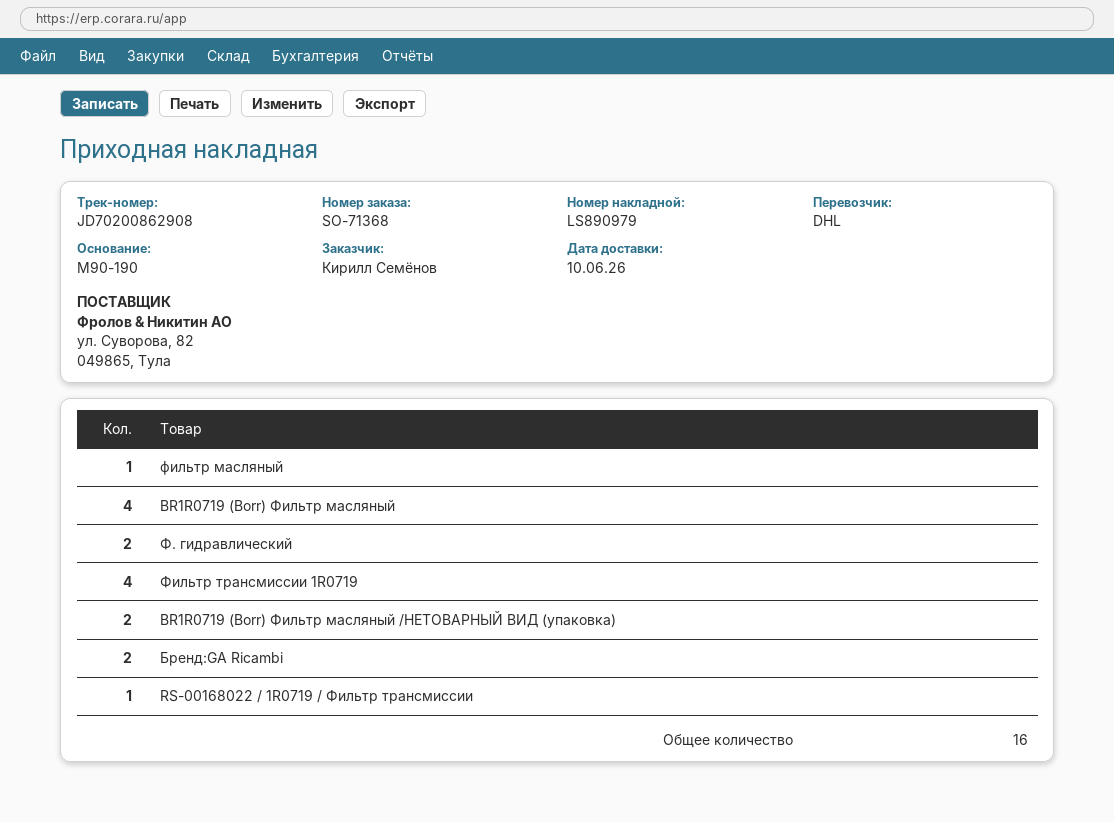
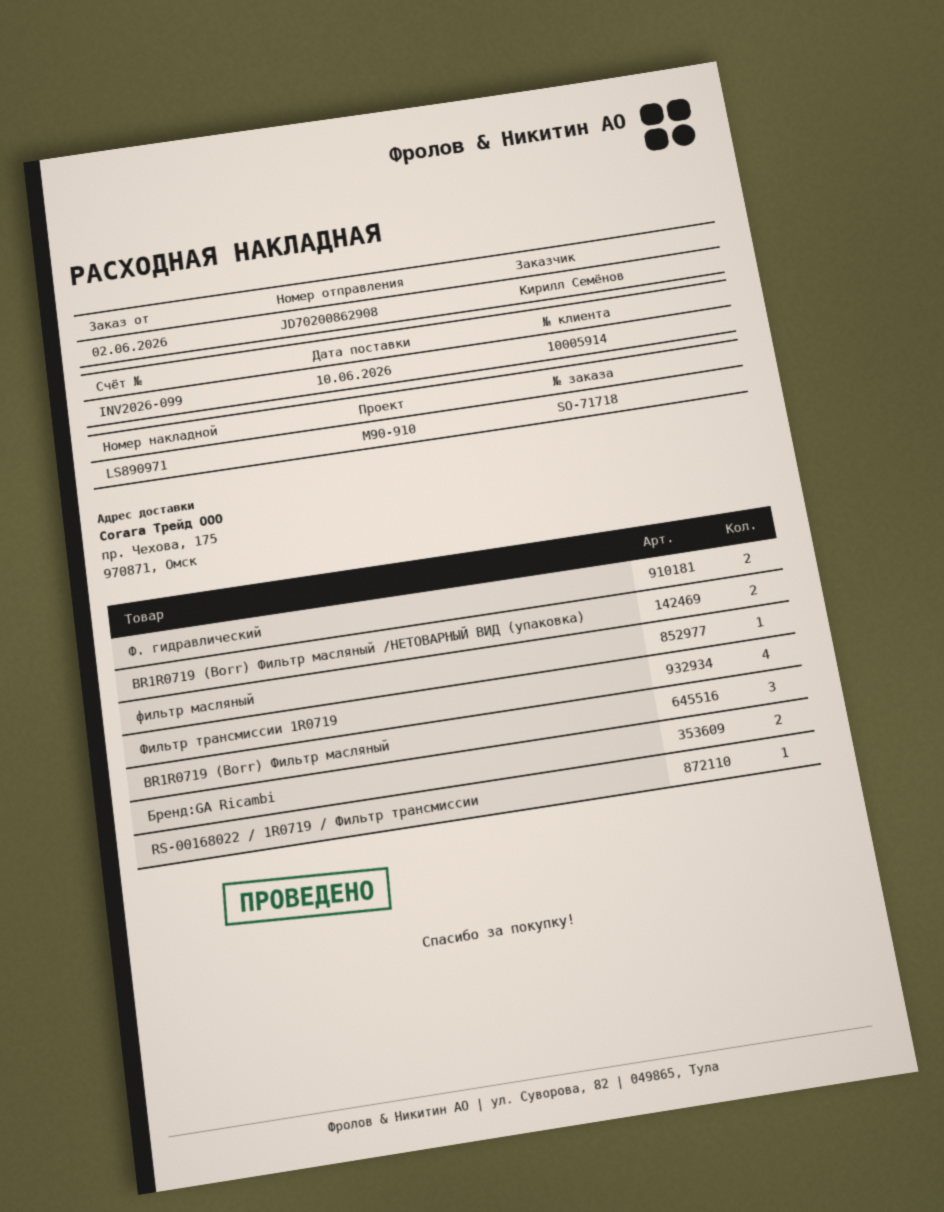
order number: SO-71368 -> SO-71718
delivery note number: LS890979 -> LS890971
reference: M90-190 -> M90-910
BR1R0719 (Borr) Фильтр масляный: 4 -> 3

